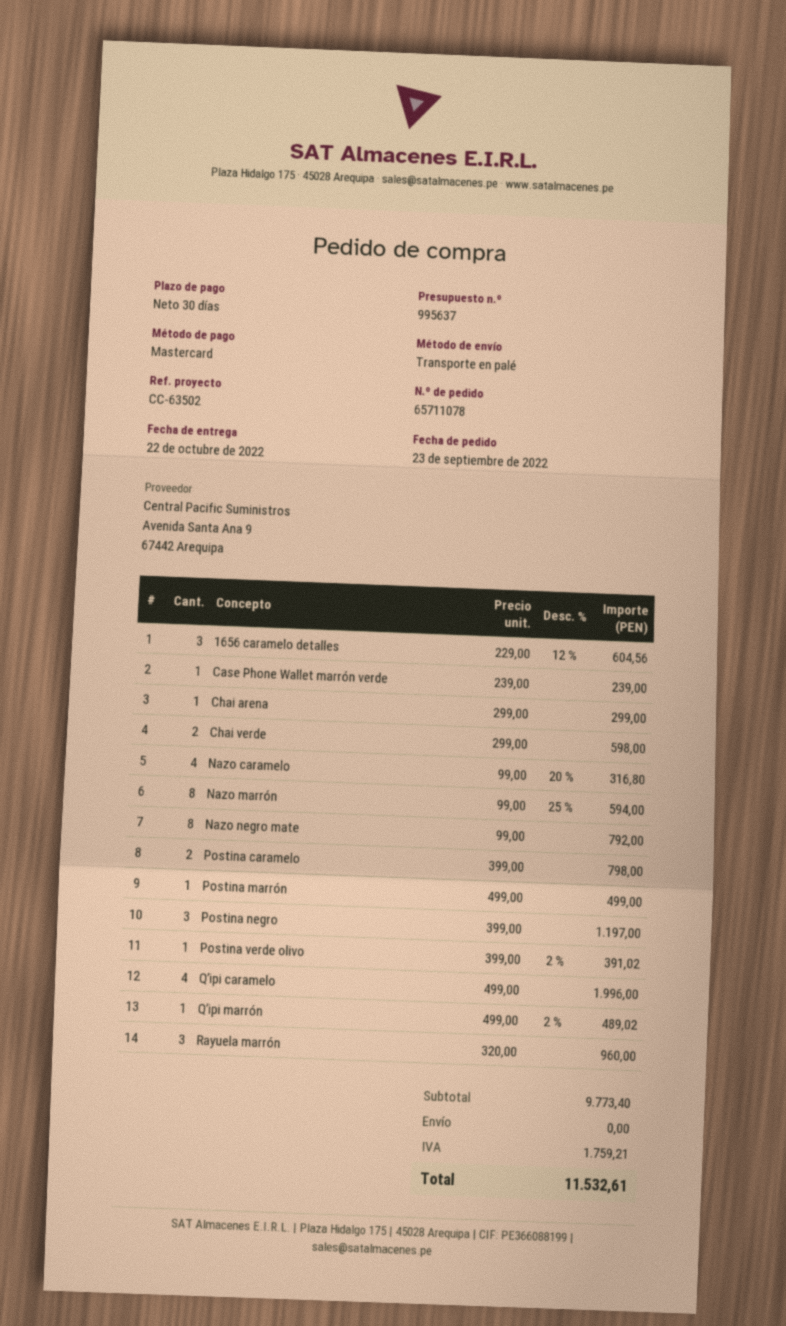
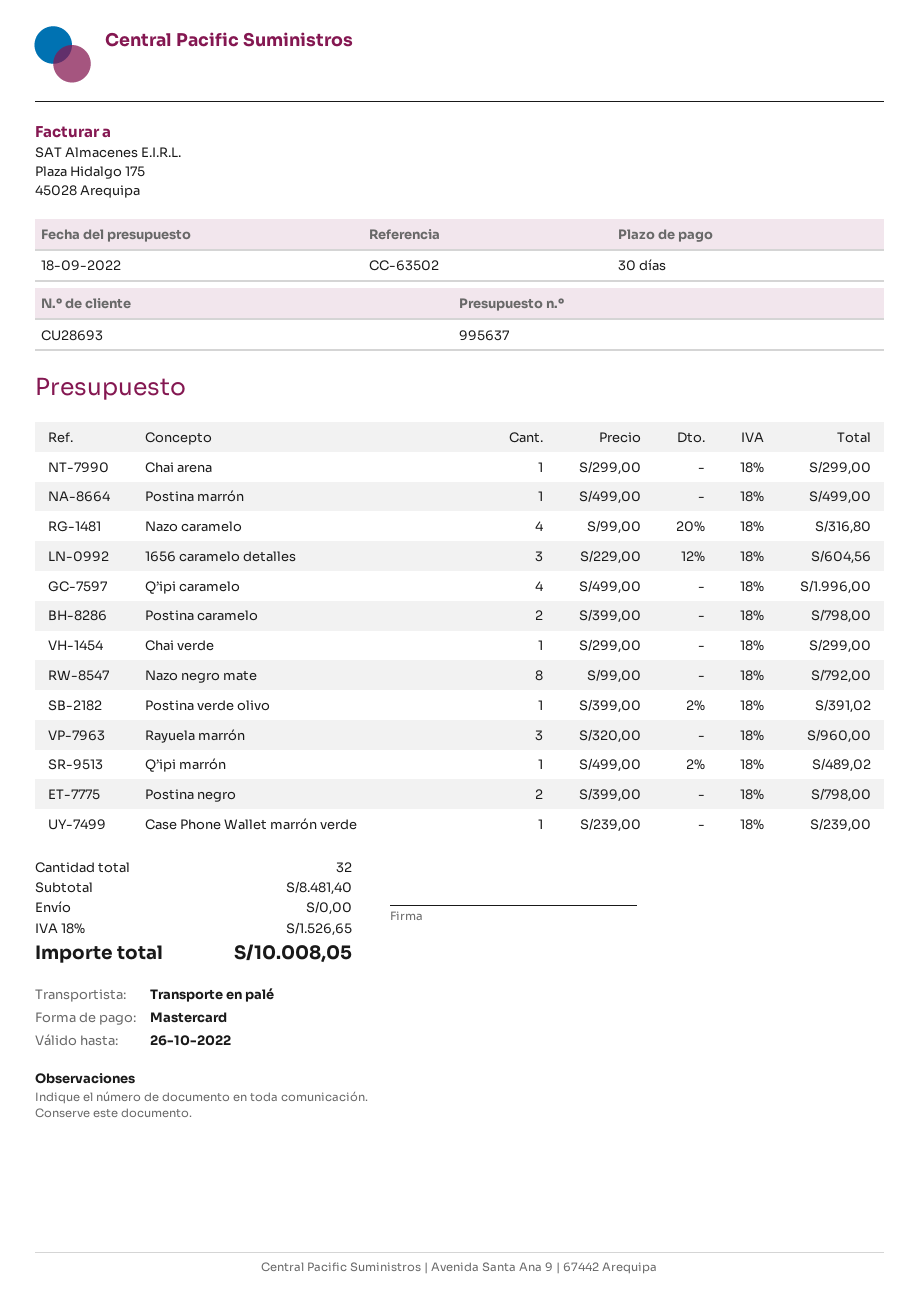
Chai verde: 2 x 299.00 = 598.00 -> 1 x 299.00 = 299.00
Nazo marrón: 8 x 99.00 - 25% = 594.00 -> none
Postina negro: 3 x 399.00 = 1197.00 -> 2 x 399.00 = 798.00
subtotal: 9773.40 -> 8481.40
tax: 1759.21 -> 1526.65
total: 11532.61 -> 10008.05

